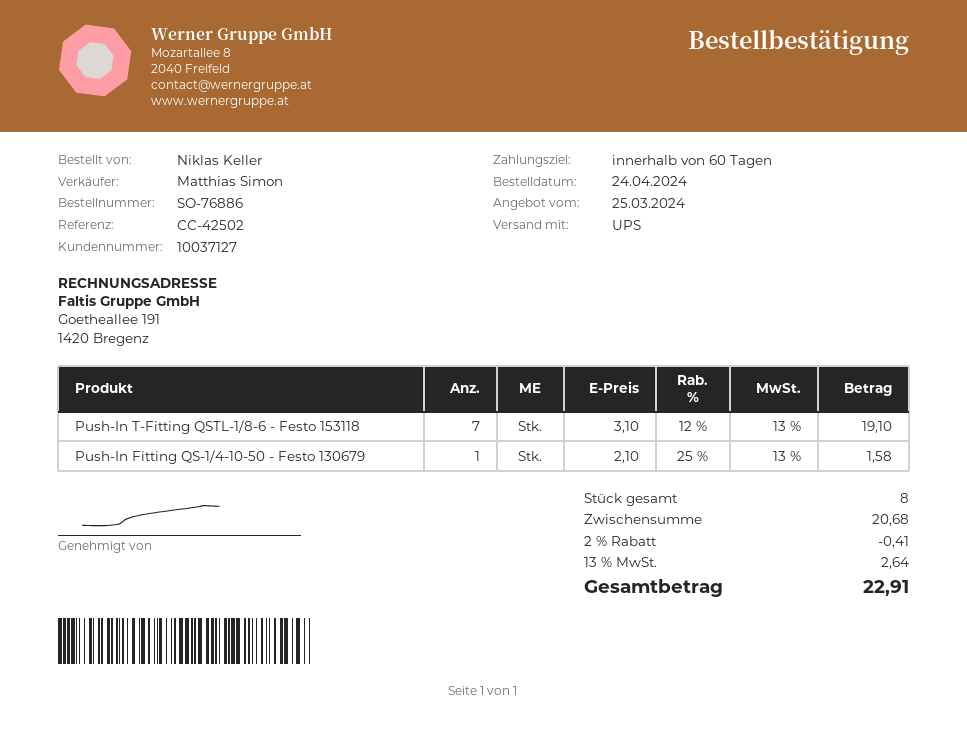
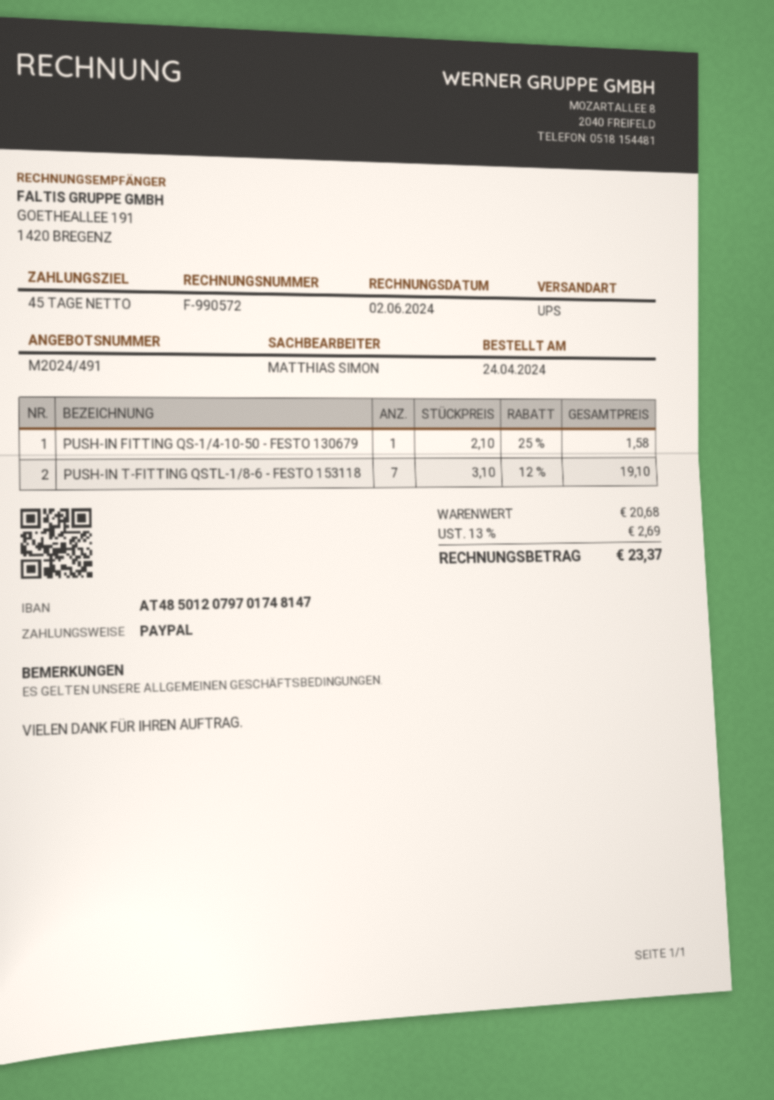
payment terms: 60 days -> 45 days
discount: 2% = 0.41 -> none
tax: 13% = 2.64 -> 13% = 2.69
total: 22.91 -> 23.37

